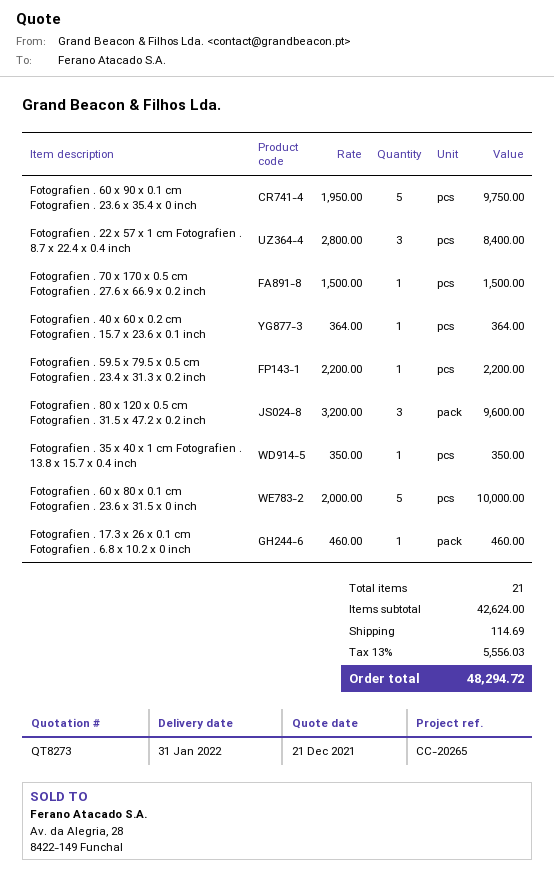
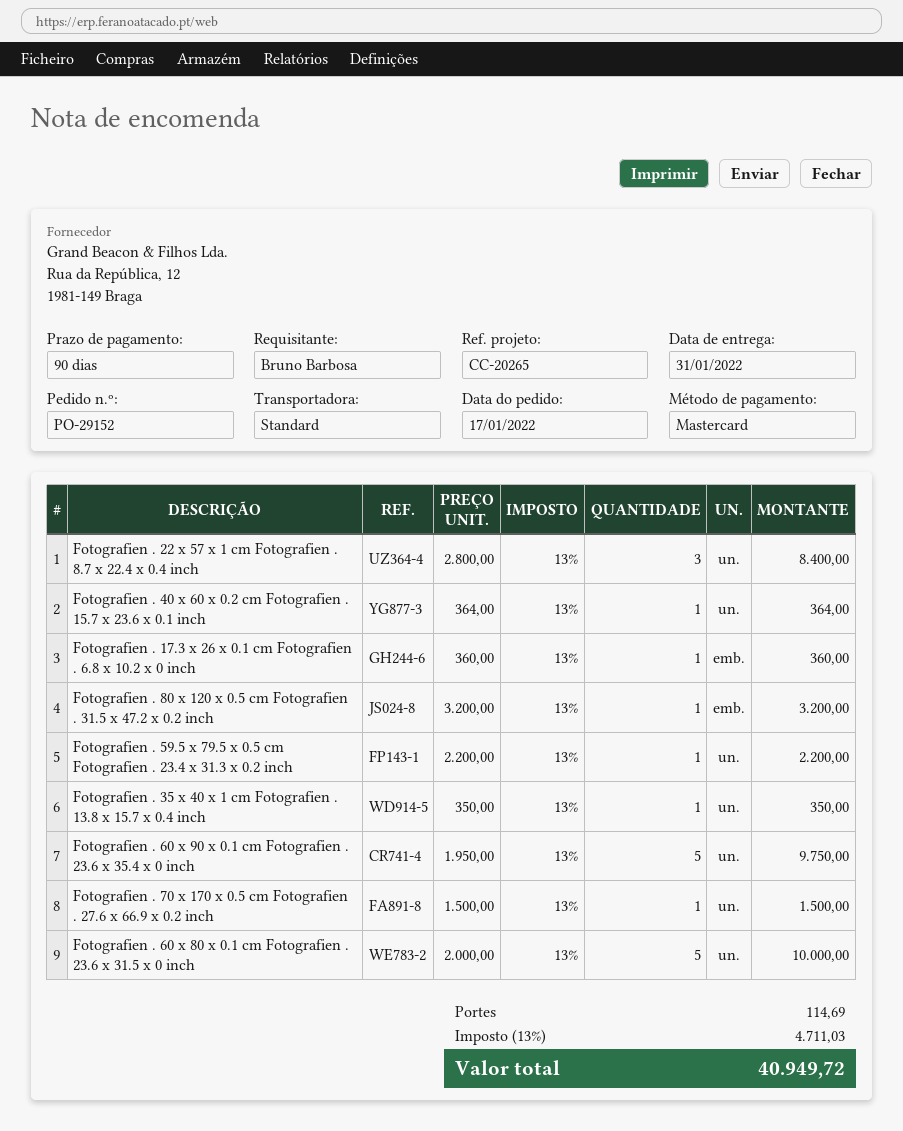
Fotografien . 80 x 120 x 0.5 cm Fotografien . 31.5 x 47.2 x 0.2 inch: 3 x 3200.00 = 9600.00 -> 1 x 3200.00 = 3200.00
Fotografien . 17.3 x 26 x 0.1 cm Fotografien . 6.8 x 10.2 x 0 inch: 1 x 460.00 = 460.00 -> 1 x 360.00 = 360.00
tax: 13% = 5556.03 -> 13% = 4711.03
total: 48294.72 -> 40949.72

